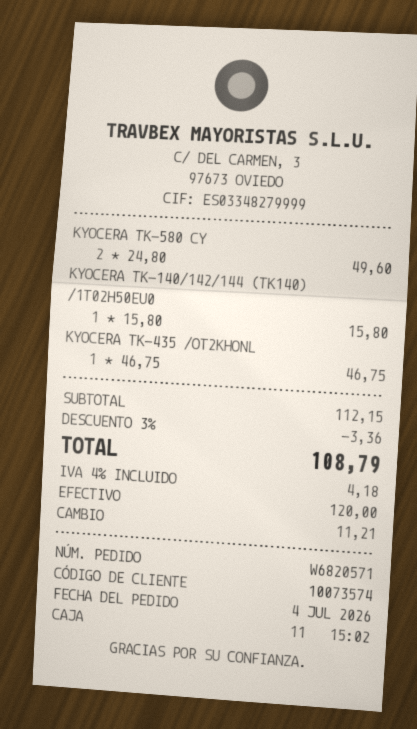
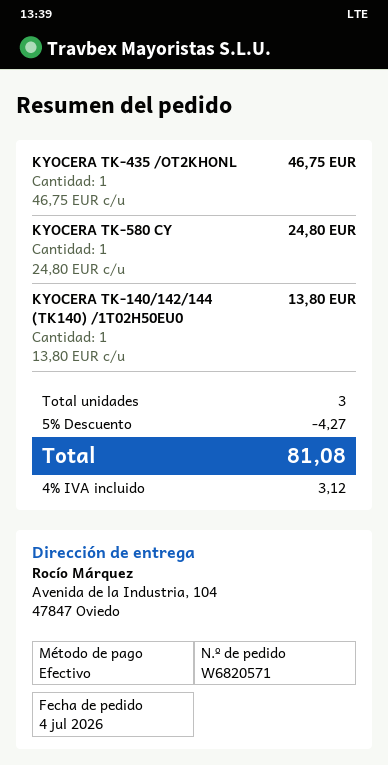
KYOCERA TK-580 CY: 2 x 24.80 = 49.60 -> 1 x 24.80 = 24.80
KYOCERA TK-140/142/144 (TK140) /1T02H50EU0: 1 x 15.80 = 15.80 -> 1 x 13.80 = 13.80
discount: 3% = 3.36 -> 5% = 4.27
tax: 4% = 4.18 -> 4% = 3.12
total: 108.79 -> 81.08

